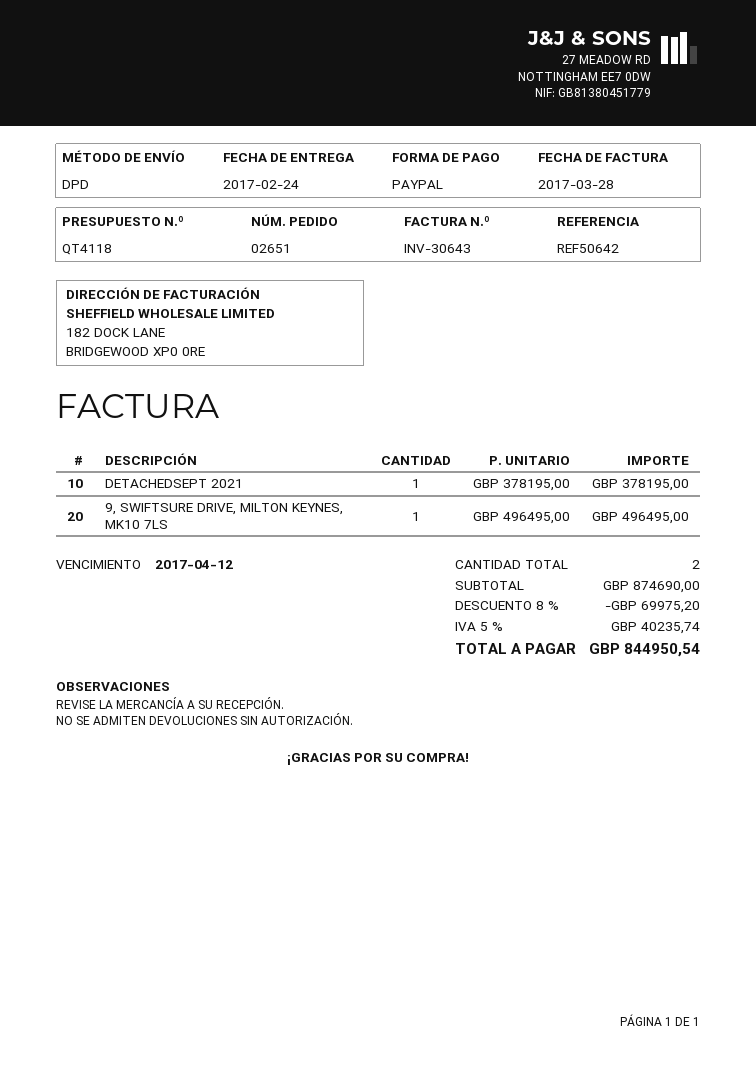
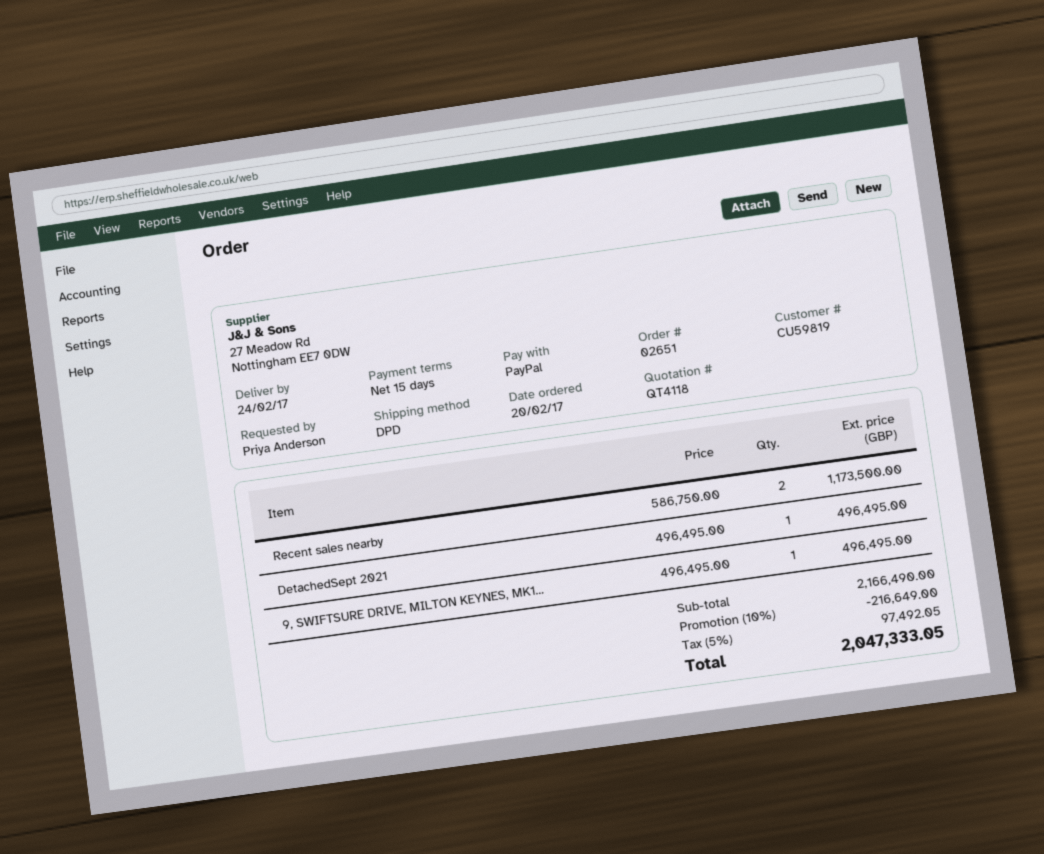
DETACHEDSEPT 2021: 1 x 378195.00 = 378195.00 -> 1 x 496495.00 = 496495.00
Recent sales nearby: none -> 2 x 586750.00 = 1173500.00
subtotal: 874690.00 -> 2166490.00
discount: 8% = 69975.20 -> 10% = 216649.00
tax: 5% = 40235.74 -> 5% = 97492.05
total: 844950.54 -> 2047333.05

